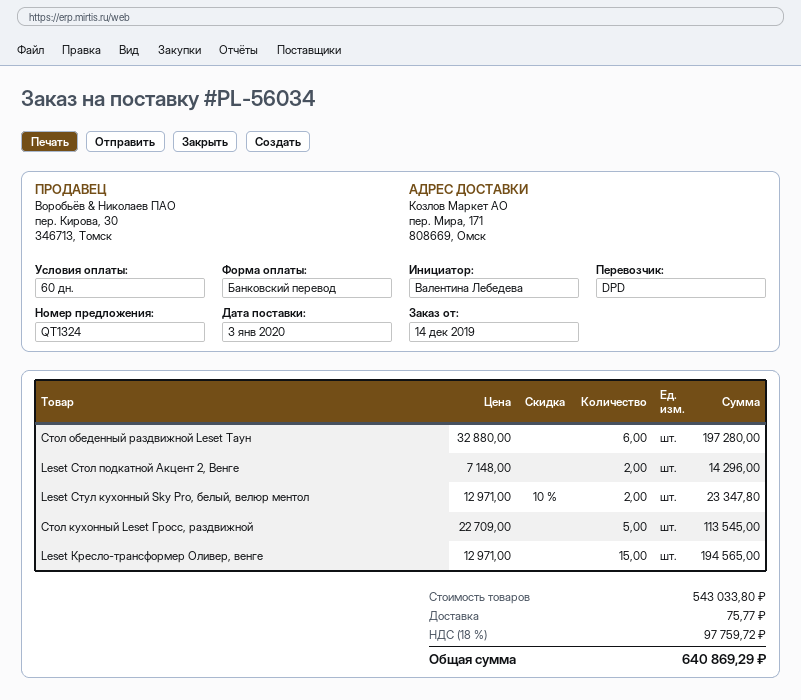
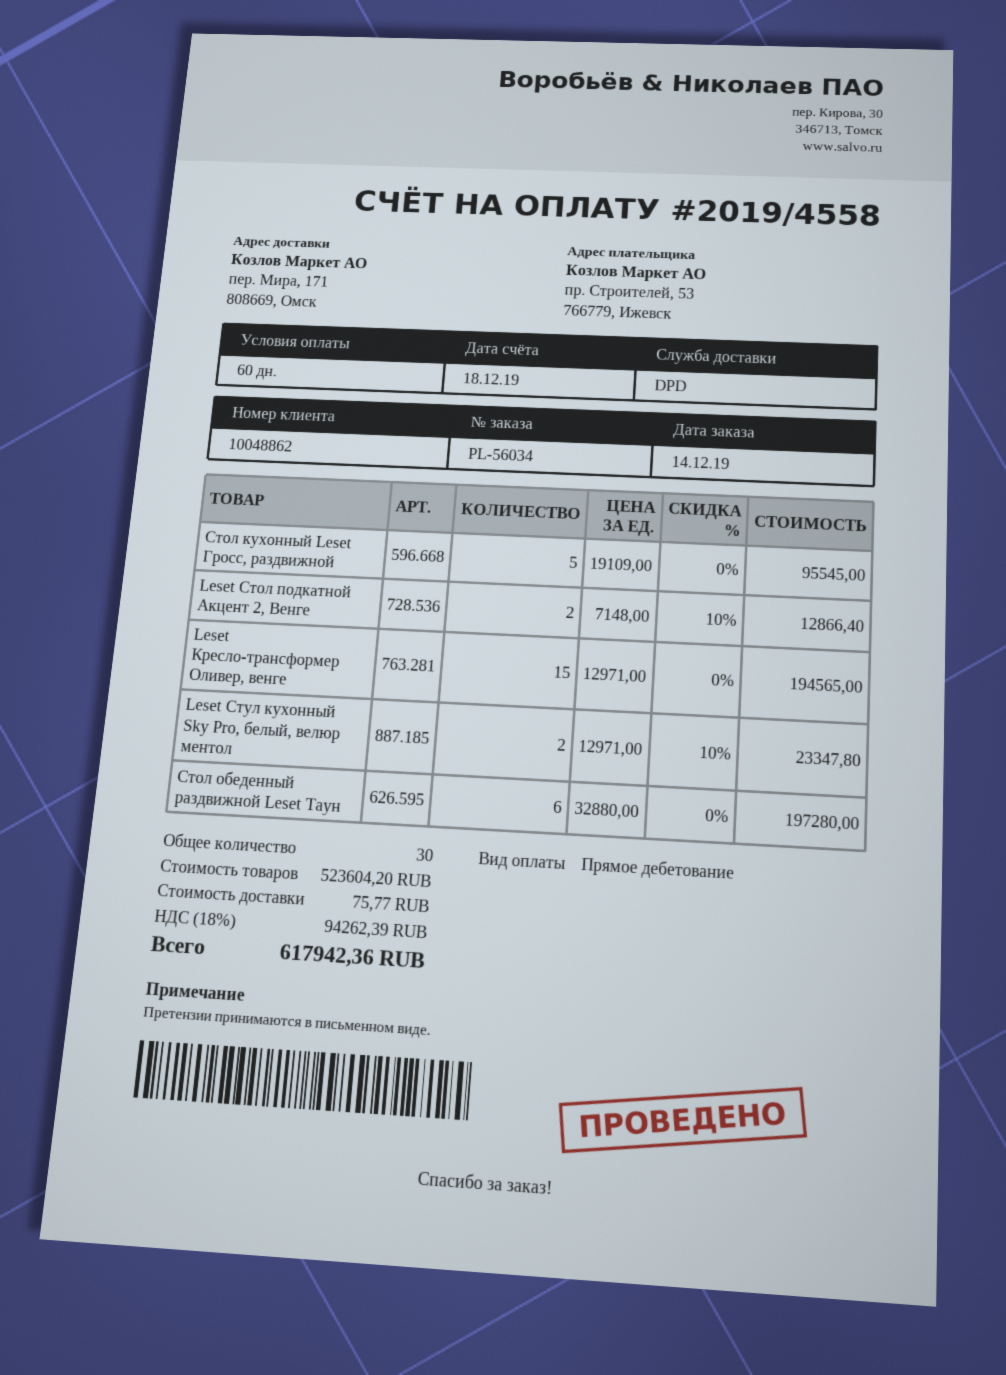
payment method: bank transfer -> direct debit
Leset Стол подкатной Акцент 2, Венге: 2 x 7148.00 = 14296.00 -> 2 x 7148.00 - 10% = 12866.40
Стол кухонный Leset Гросс, раздвижной: 5 x 22709.00 = 113545.00 -> 5 x 19109.00 = 95545.00
subtotal: 543033.80 -> 523604.20
tax: 18% = 97759.72 -> 18% = 94262.39
total: 640869.29 -> 617942.36

